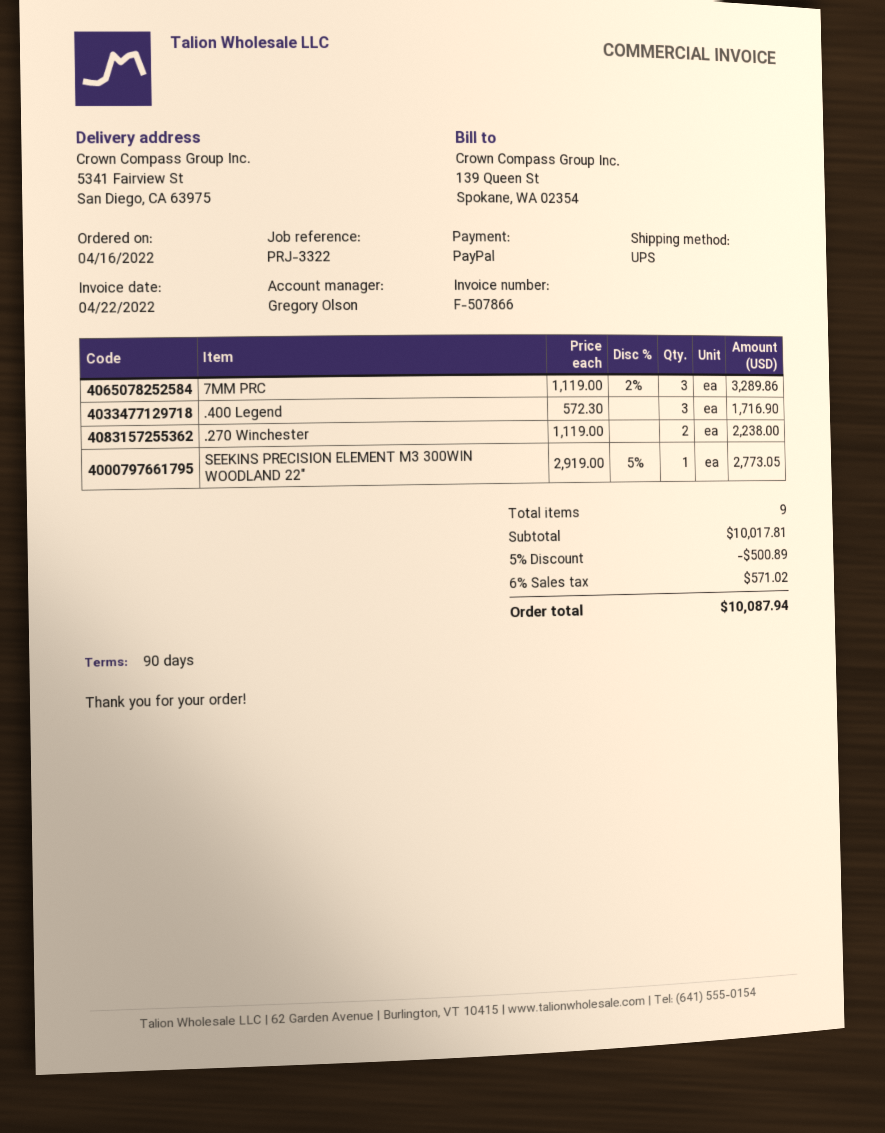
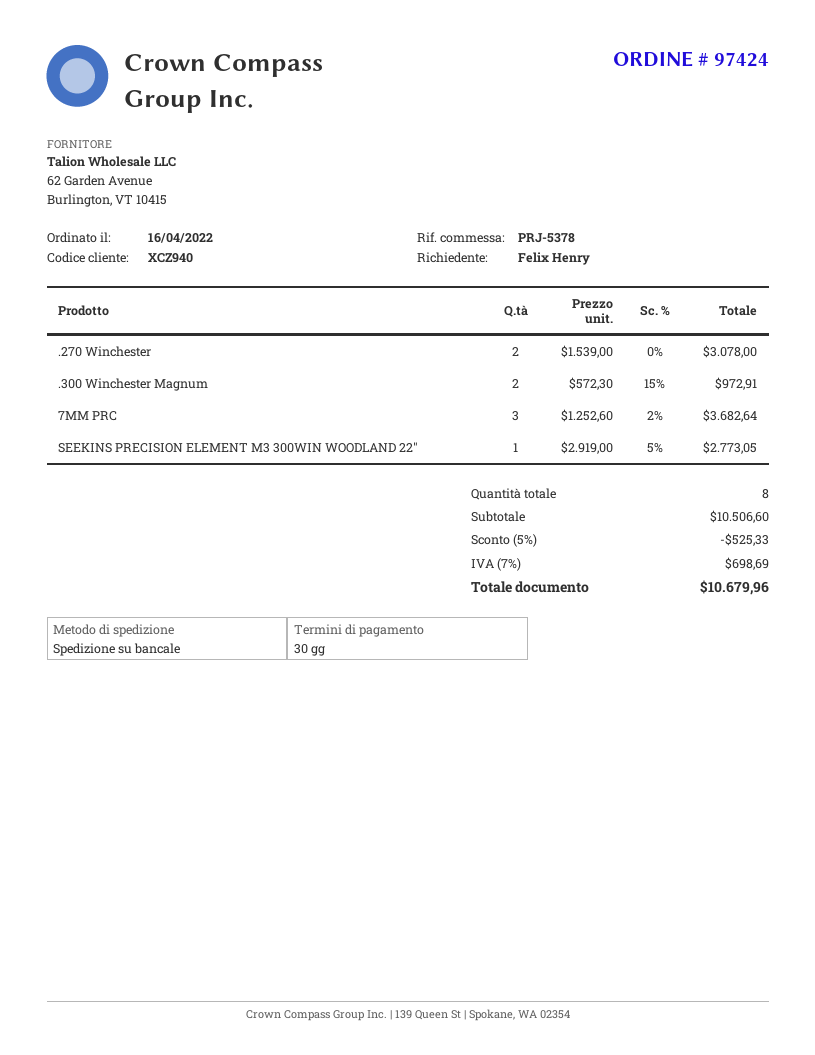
payment terms: 90 days -> 30 days
reference: PRJ-3322 -> PRJ-5378
shipping method: UPS -> pallet freight
7MM PRC: 3 x 1119.00 - 2% = 3289.86 -> 3 x 1252.60 - 2% = 3682.64
.400 Legend: 3 x 572.30 = 1716.90 -> none
.270 Winchester: 2 x 1119.00 = 2238.00 -> 2 x 1539.00 = 3078.00
.300 Winchester Magnum: none -> 2 x 572.30 - 15% = 972.91
total quantity: 9 -> 8
subtotal: 10017.81 -> 10506.60
discount: 5% = 500.89 -> 5% = 525.33
tax: 6% = 571.02 -> 7% = 698.69
total: 10087.94 -> 10679.96

